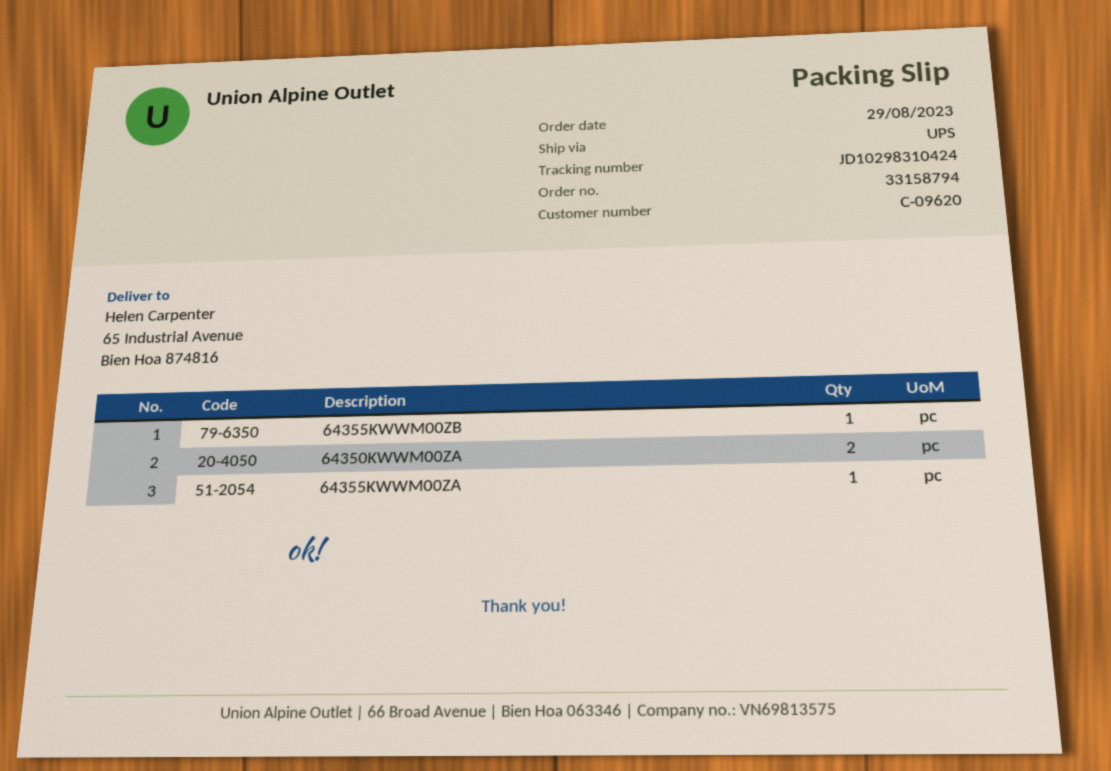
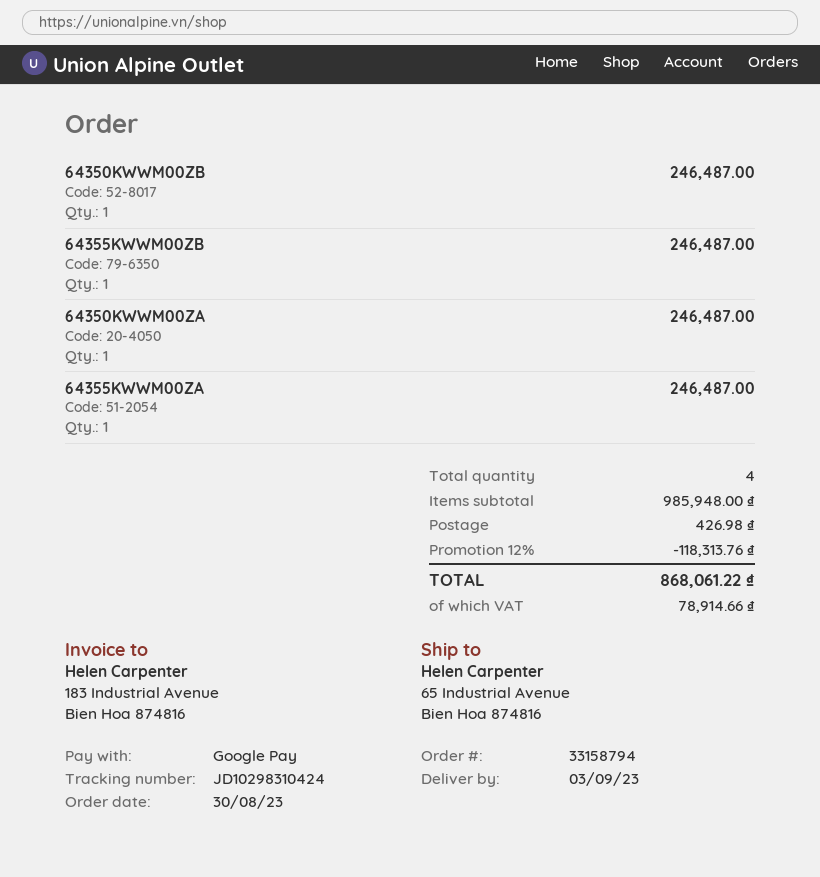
order date: 2023-08-29 -> 2023-08-30
64350KWWM00ZA: 2 -> 1
64350KWWM00ZB: none -> 1

